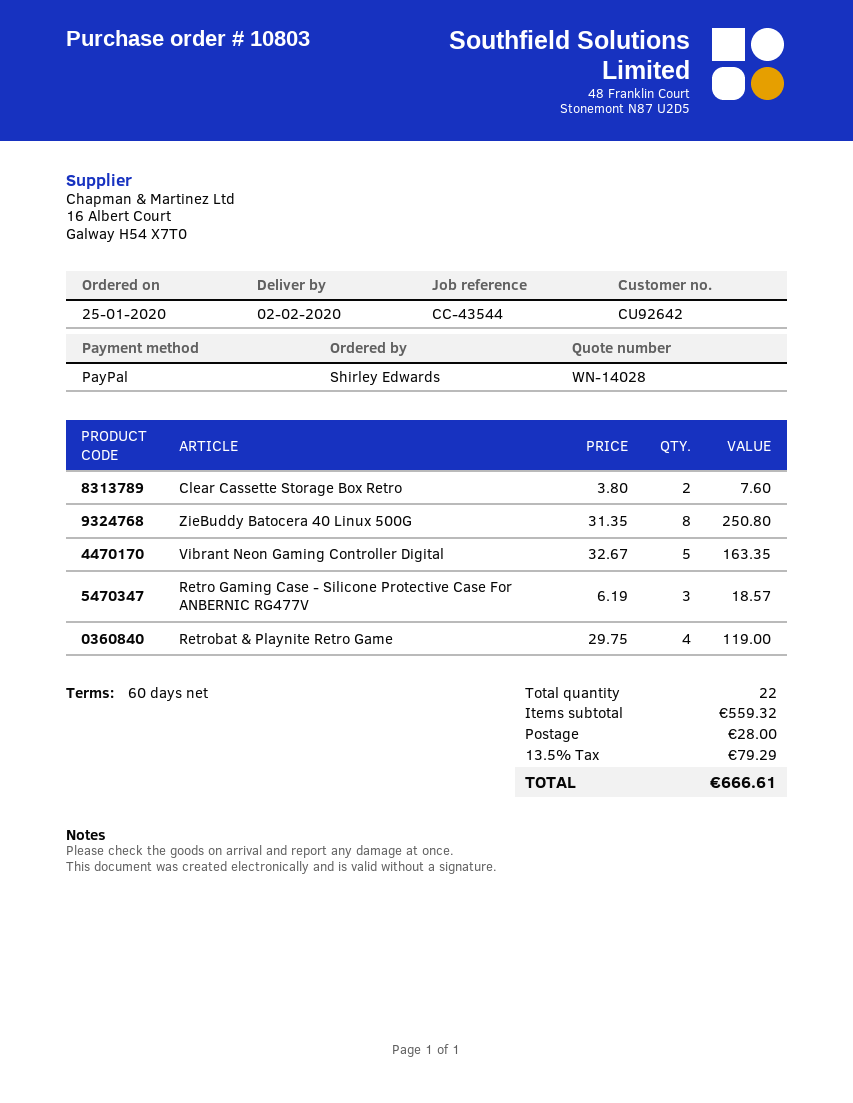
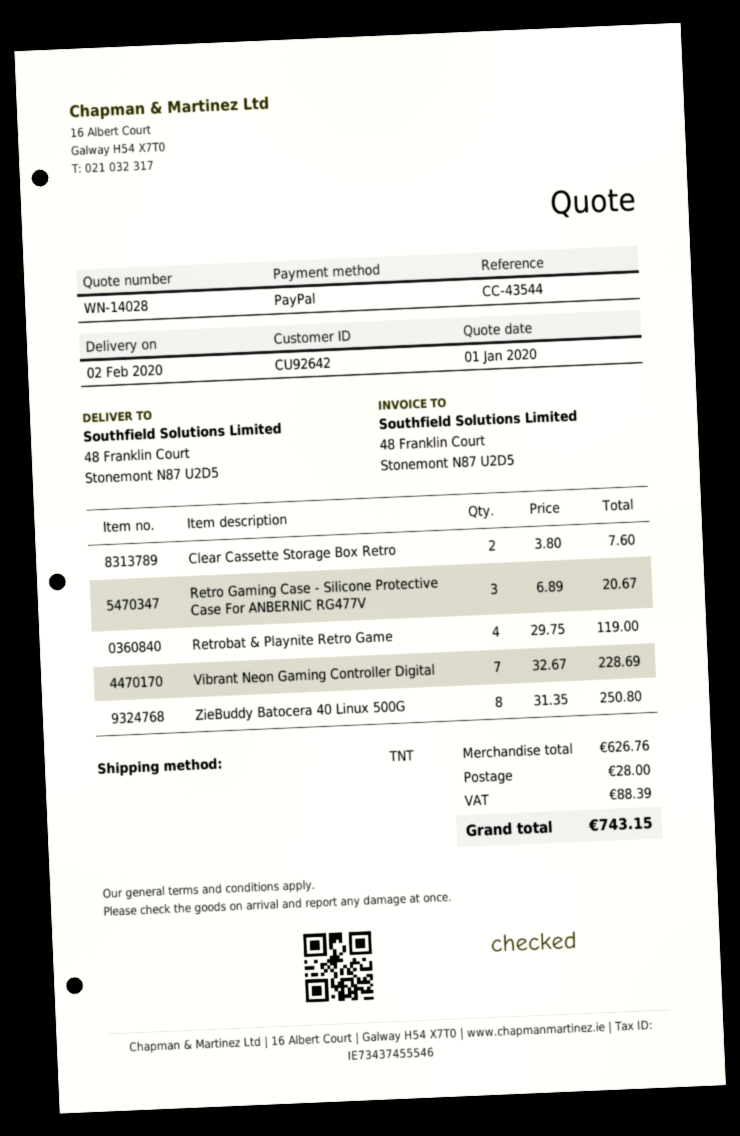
Vibrant Neon Gaming Controller Digital: 5 x 32.67 = 163.35 -> 7 x 32.67 = 228.69
Retro Gaming Case - Silicone Protective Case For ANBERNIC RG477V: 3 x 6.19 = 18.57 -> 3 x 6.89 = 20.67
subtotal: 559.32 -> 626.76
tax: 79.29 -> 88.39
total: 666.61 -> 743.15

